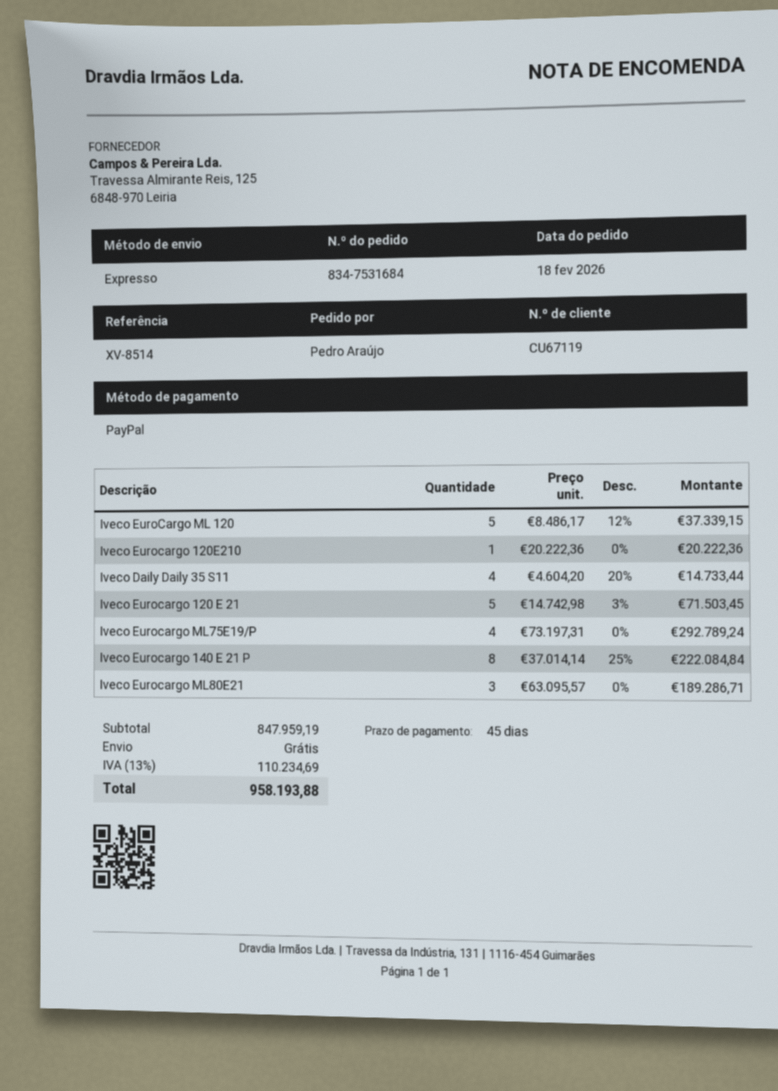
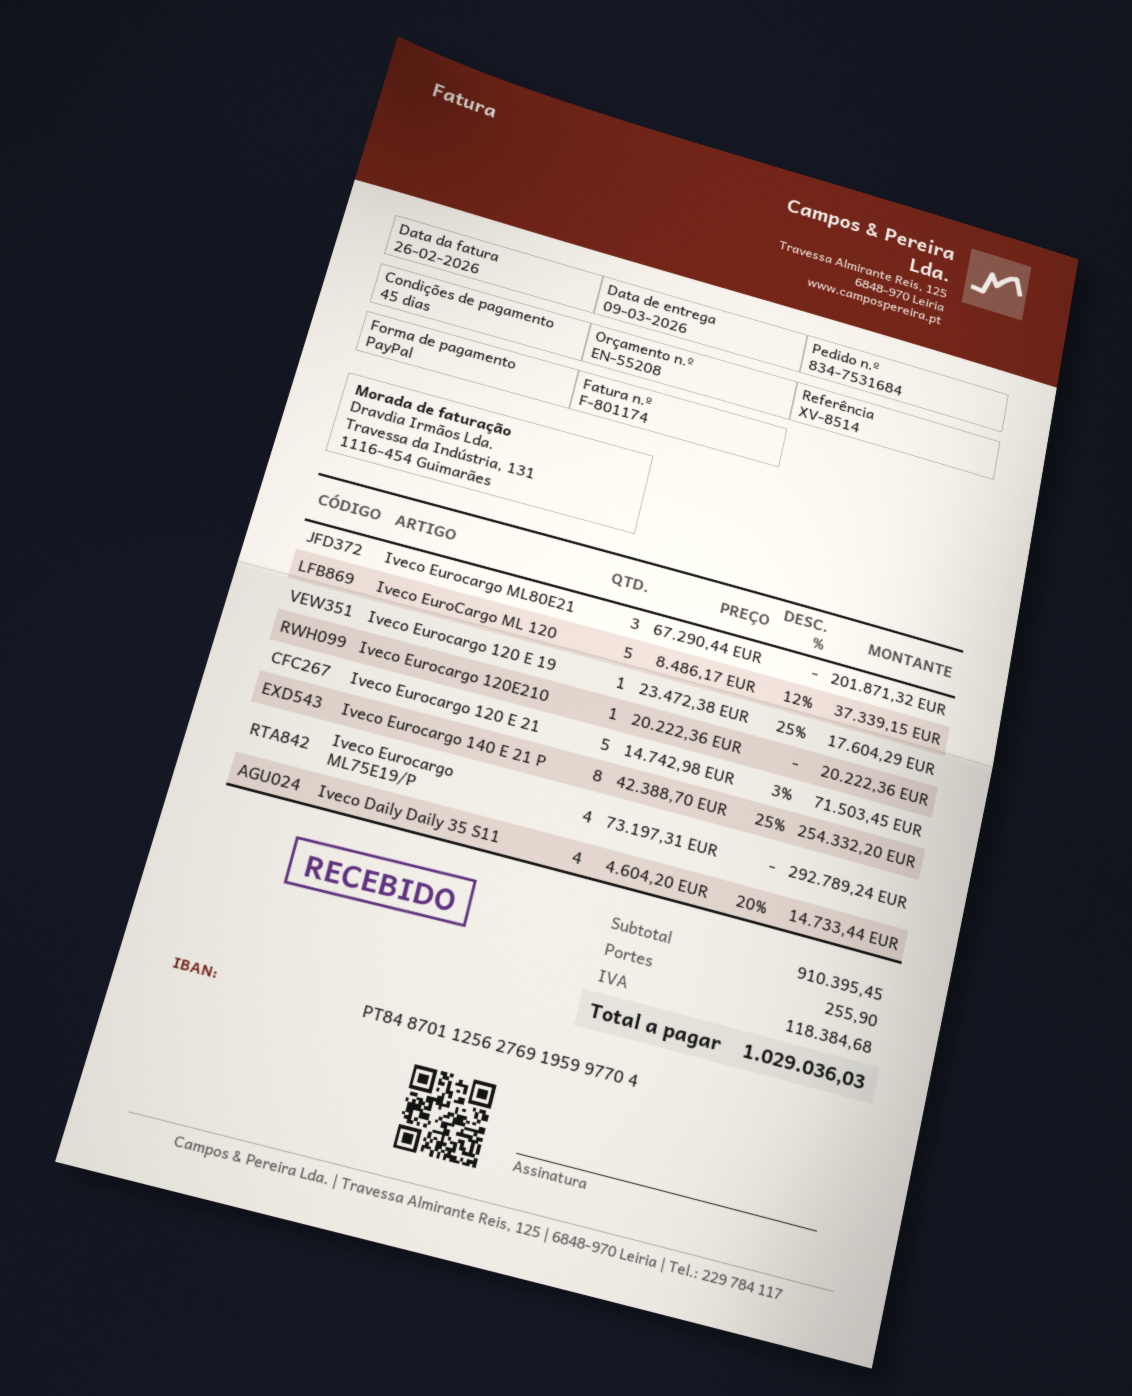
Iveco Eurocargo 140 E 21 P: 8 x 37014.14 - 25% = 222084.84 -> 8 x 42388.70 - 25% = 254332.20
Iveco Eurocargo ML80E21: 3 x 63095.57 = 189286.71 -> 3 x 67290.44 = 201871.32
Iveco Eurocargo 120 E 19: none -> 1 x 23472.38 - 25% = 17604.29
subtotal: 847959.19 -> 910395.45
shipping: 0.00 -> 255.90
tax: 110234.69 -> 118384.68
total: 958193.88 -> 1029036.03

